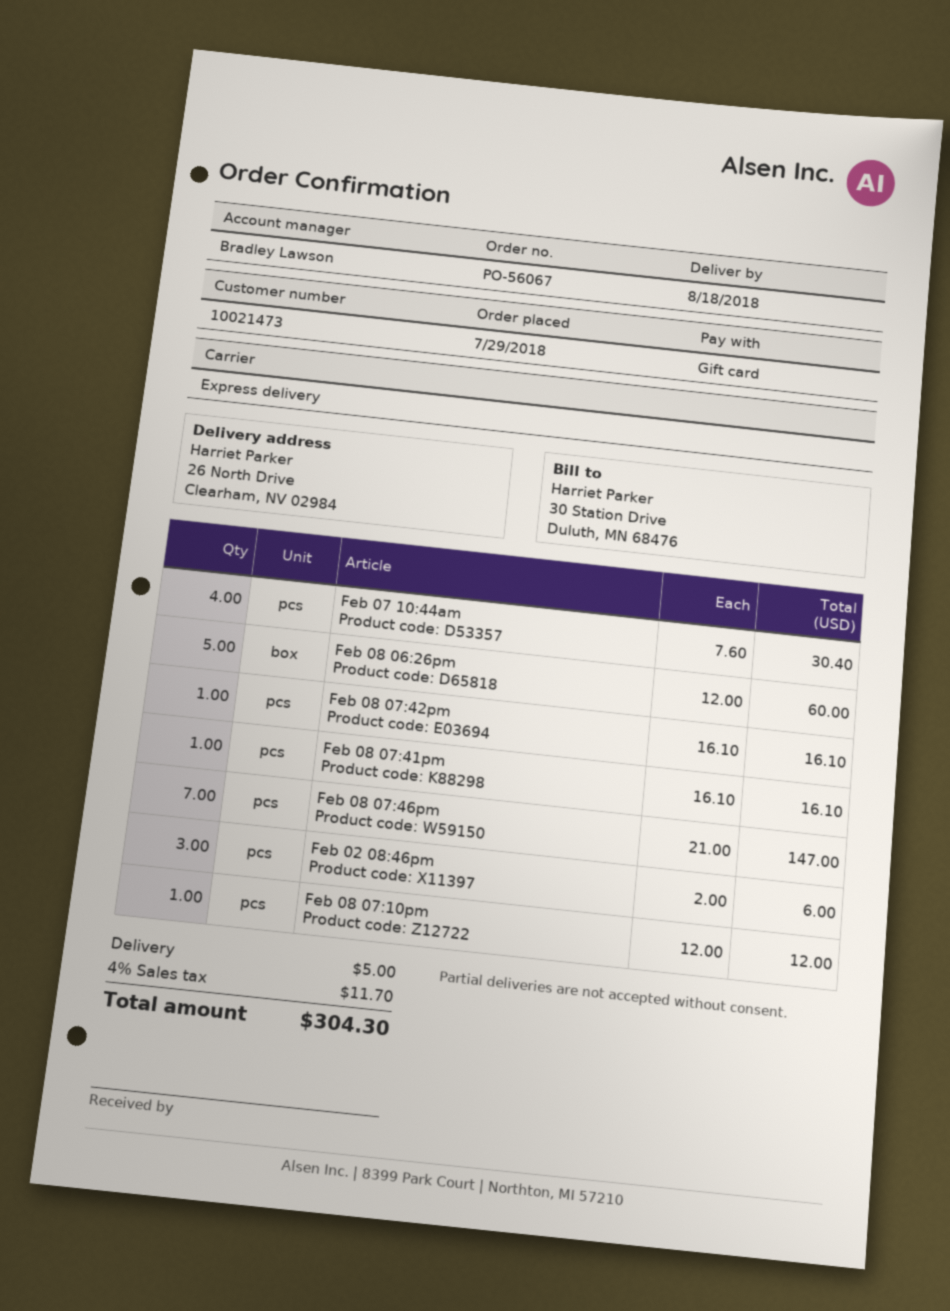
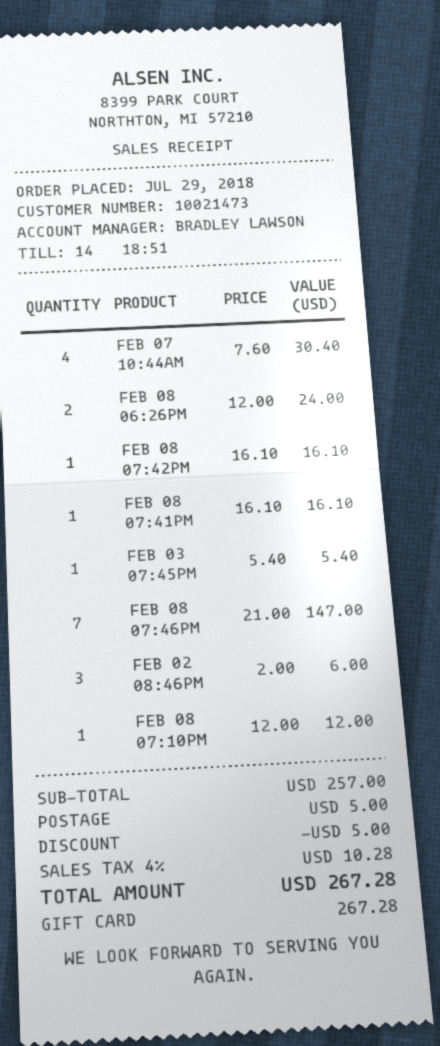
Feb 08 06:26pm: 5 x 12.00 = 60.00 -> 2 x 12.00 = 24.00
FEB 03 07:45PM: none -> 1 x 5.40 = 5.40
discount: none -> 5.00
tax: 4% = 11.70 -> 4% = 10.28
total: 304.30 -> 267.28

